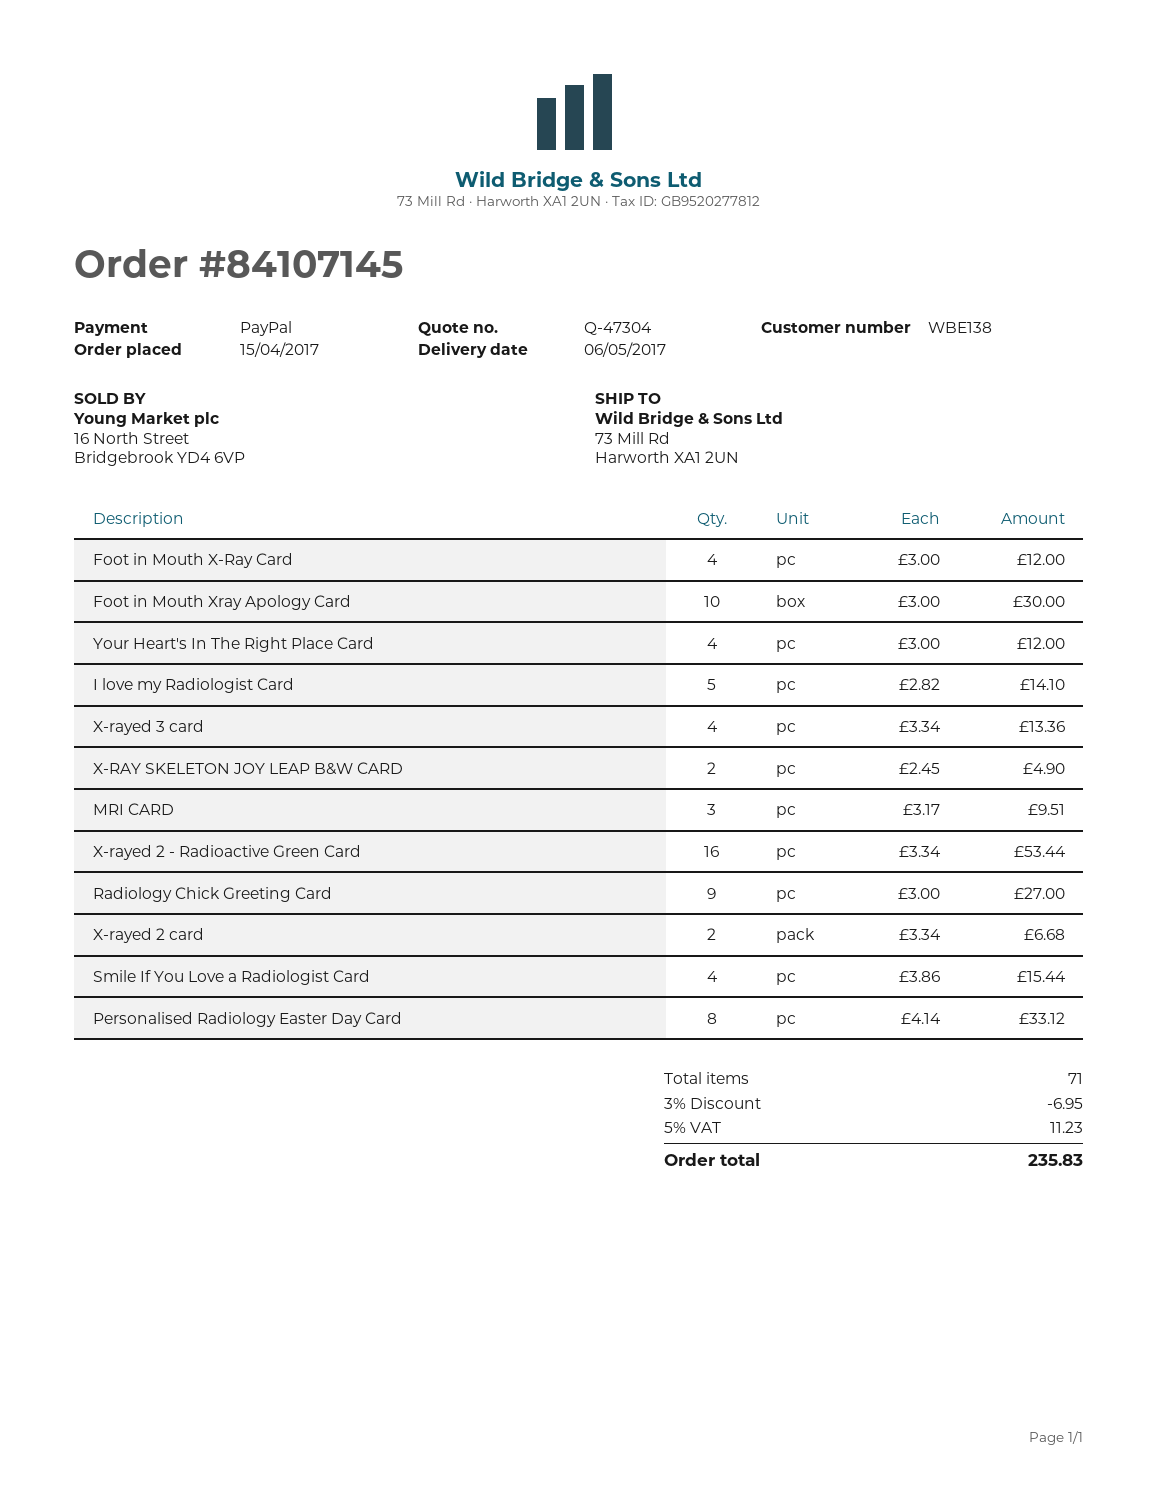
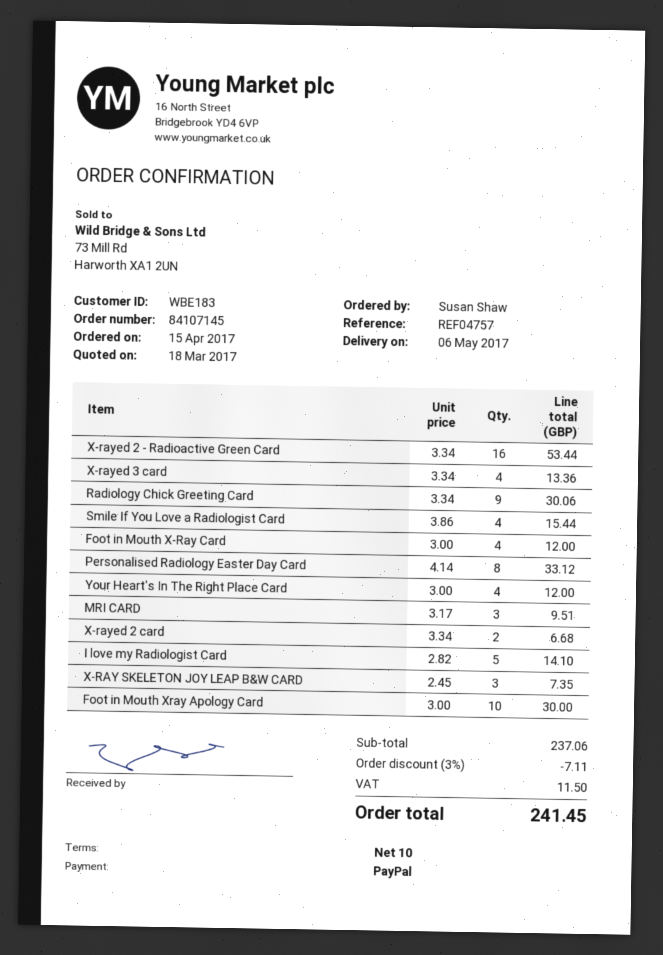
customer number: WBE138 -> WBE183
X-RAY SKELETON JOY LEAP B&W CARD: 2 x 2.45 = 4.90 -> 3 x 2.45 = 7.35
Radiology Chick Greeting Card: 9 x 3.00 = 27.00 -> 9 x 3.34 = 30.06
discount: 3% = 6.95 -> 3% = 7.11
tax: 11.23 -> 11.50
total: 235.83 -> 241.45

